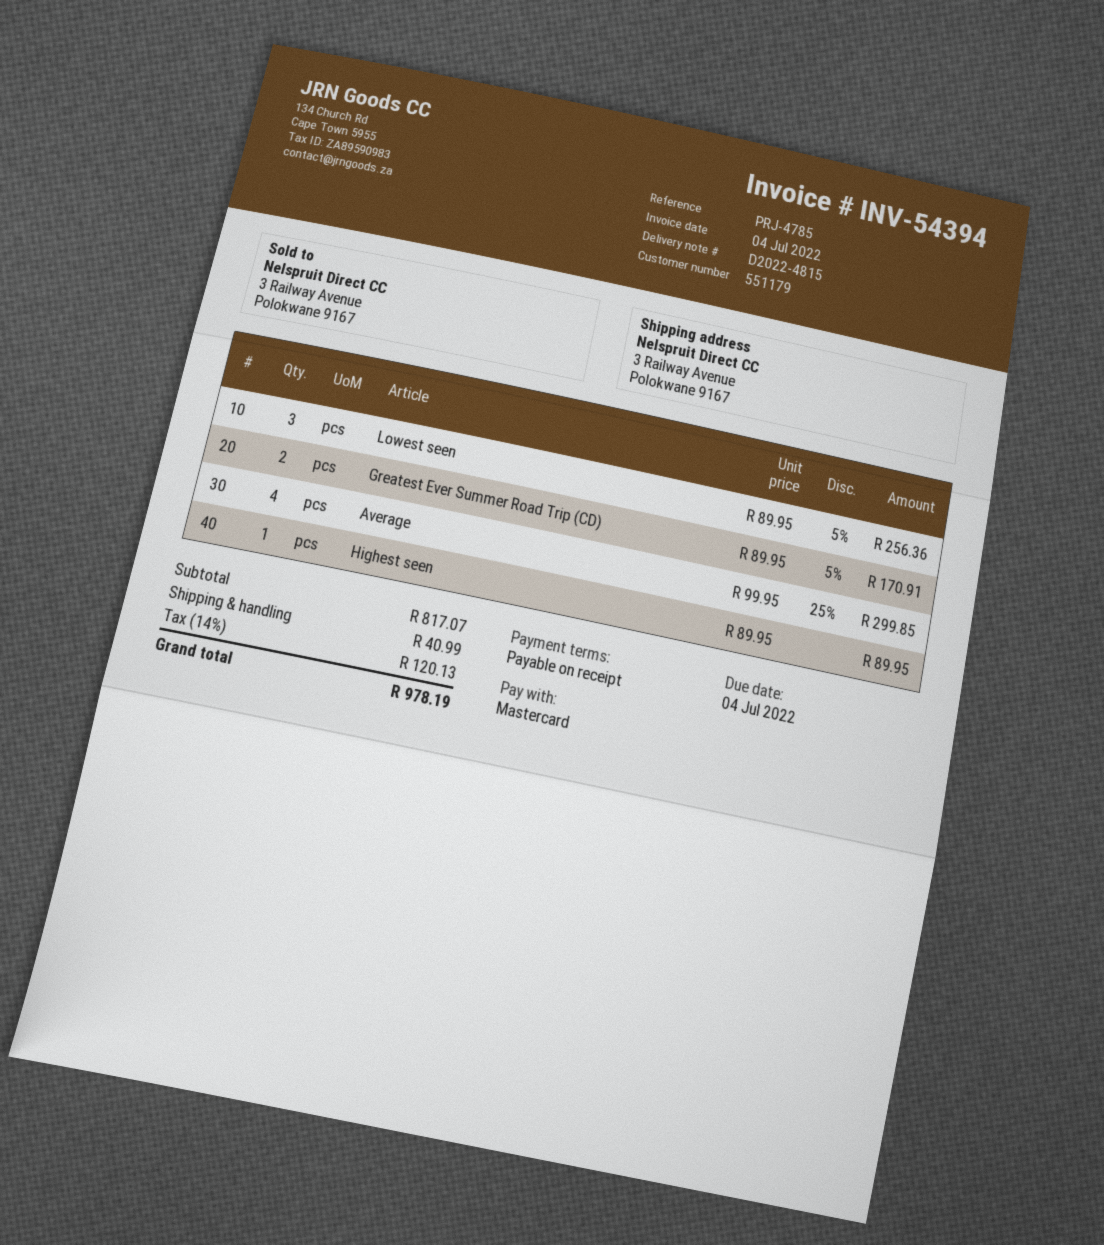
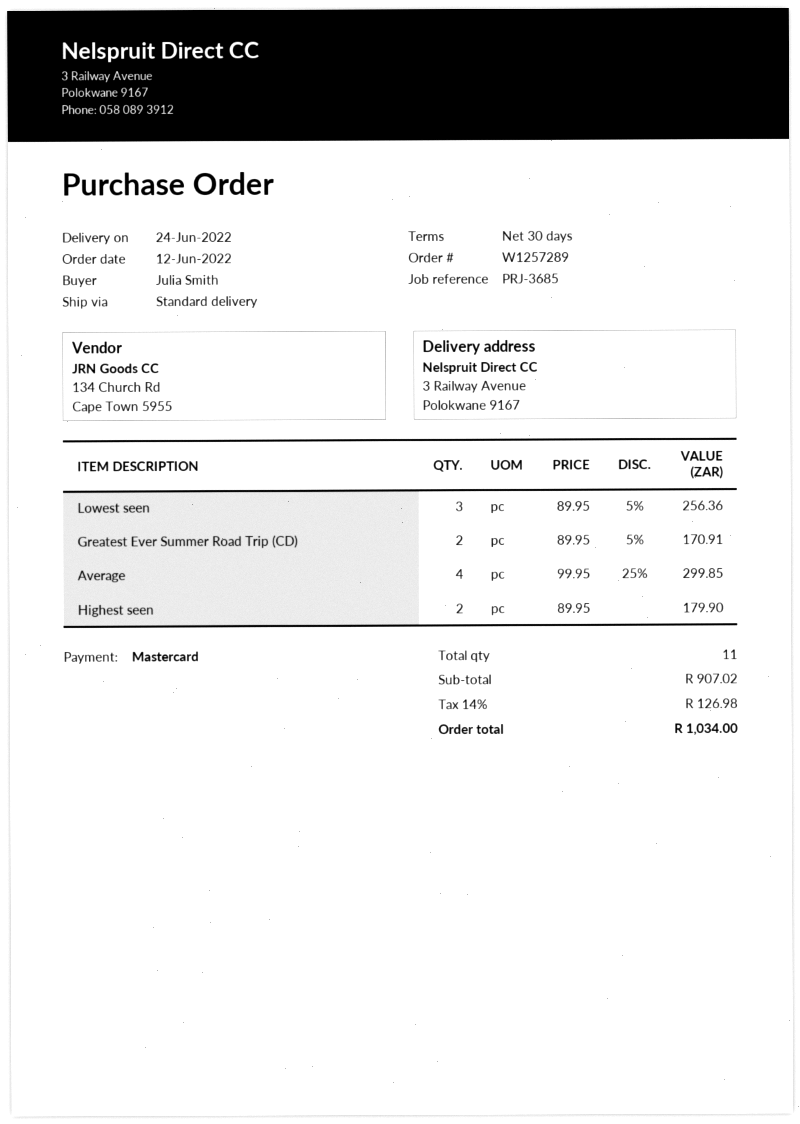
payment terms: on receipt -> 30 days
reference: PRJ-4785 -> PRJ-3685
Highest seen: 1 x 89.95 = 89.95 -> 2 x 89.95 = 179.90
subtotal: 817.07 -> 907.02
shipping: 40.99 -> none
tax: 14% = 120.13 -> 14% = 126.98
total: 978.19 -> 1034.00

